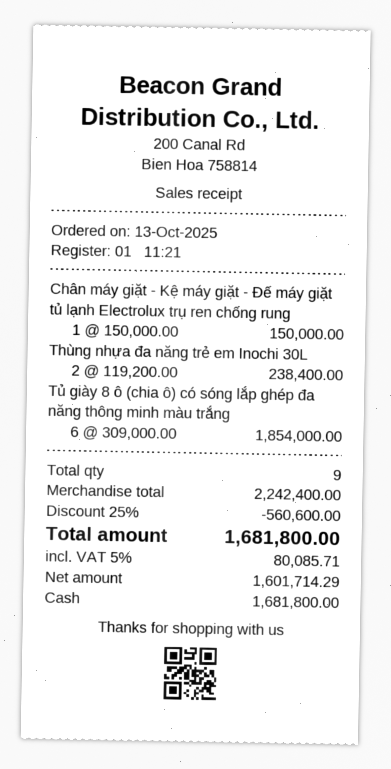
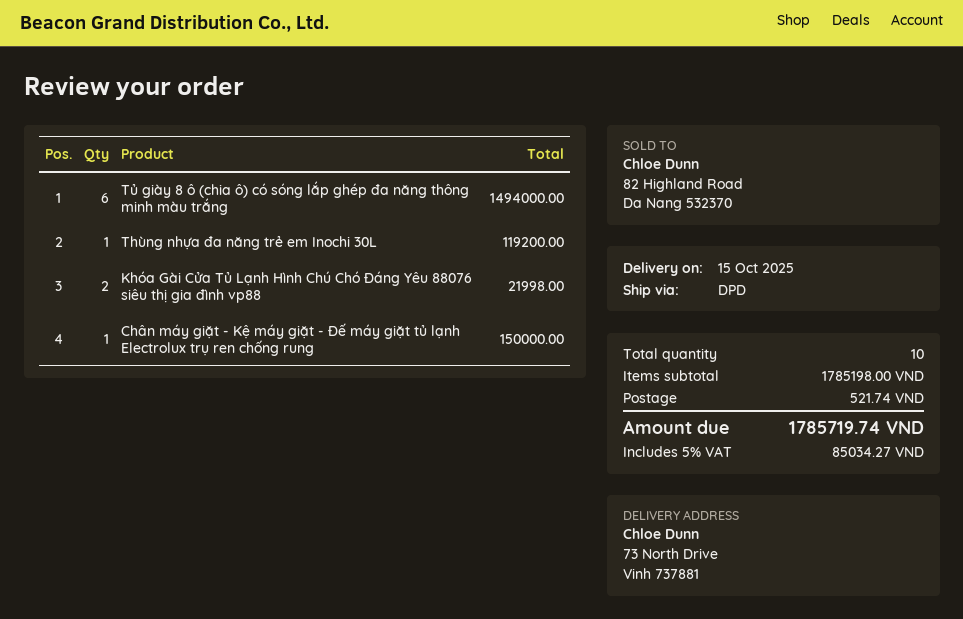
Thùng nhựa đa năng trẻ em Inochi 30L: 2 for 238400.00 -> 1 for 119200.00
Tủ giày 8 ô (chia ô) có sóng lắp ghép đa năng thông minh màu trắng: 6 for 1854000.00 -> 6 for 1494000.00
Khóa Gài Cửa Tủ Lạnh Hình Chú Chó Đáng Yêu 88076 siêu thị gia đình vp88: none -> 2 for 21998.00
total quantity: 9 -> 10
subtotal: 2242400.00 -> 1785198.00
discount: 25% = 560600.00 -> none
shipping: none -> 521.74
tax: 5% = 80085.71 -> 5% = 85034.27
total: 1681800.00 -> 1785719.74

